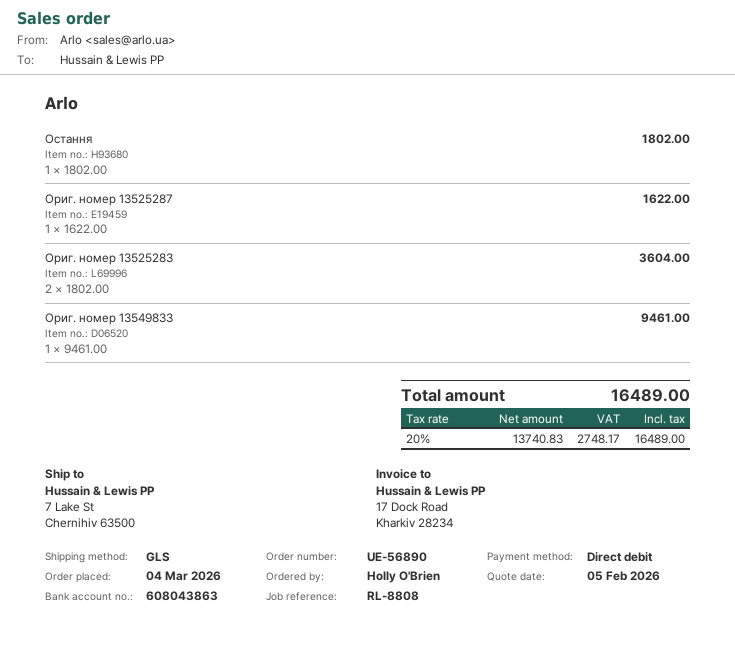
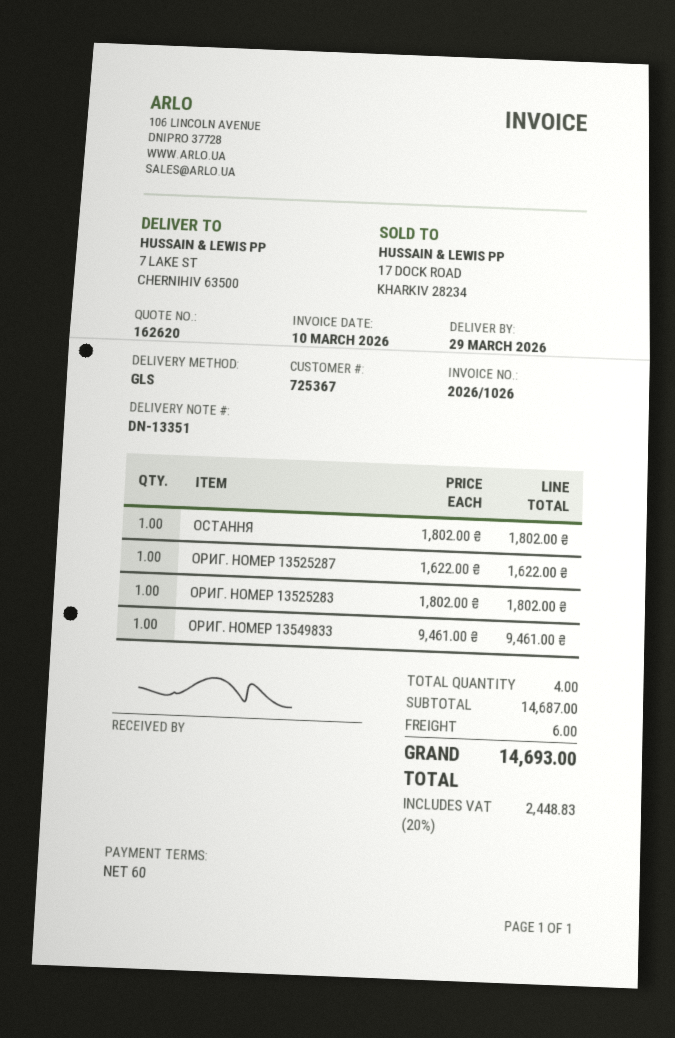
Ориг. номер 13525283: 2 x 1802.00 = 3604.00 -> 1 x 1802.00 = 1802.00
shipping: none -> 6.00
tax: 20% = 2748.17 -> 20% = 2448.83
total: 16489.00 -> 14693.00

